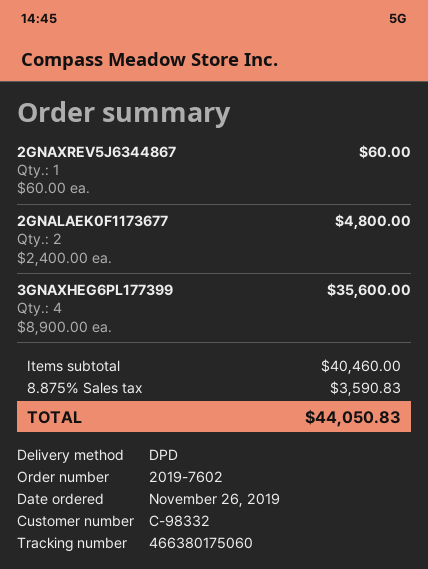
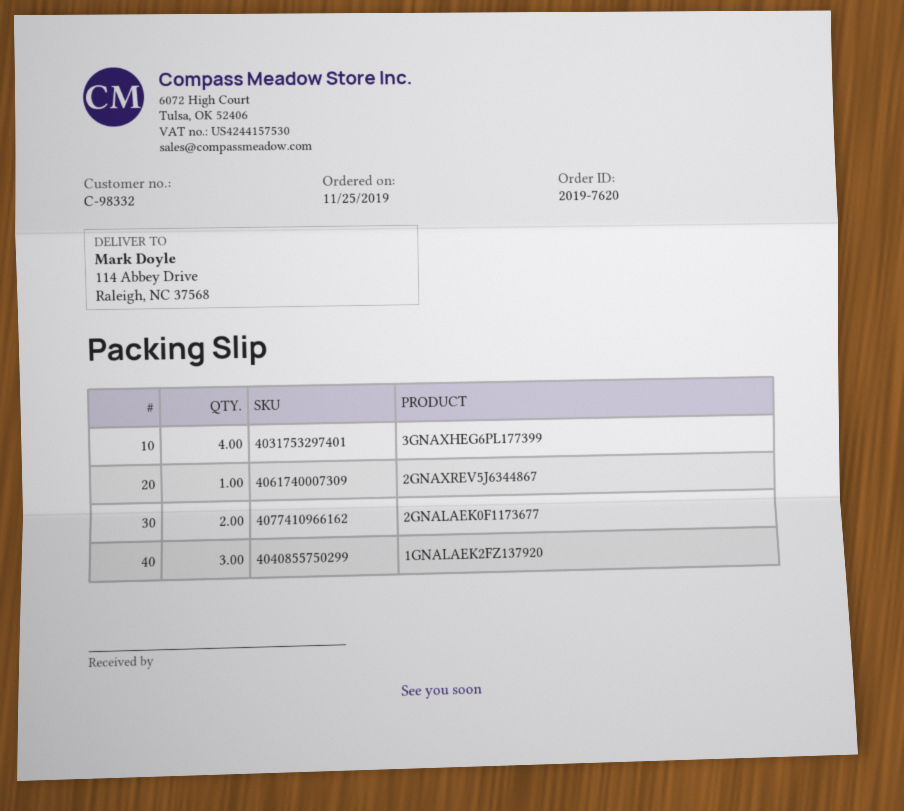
order number: 2019-7602 -> 2019-7620
order date: 2019-11-26 -> 2019-11-25
1GNALAEK2FZ137920: none -> 3

